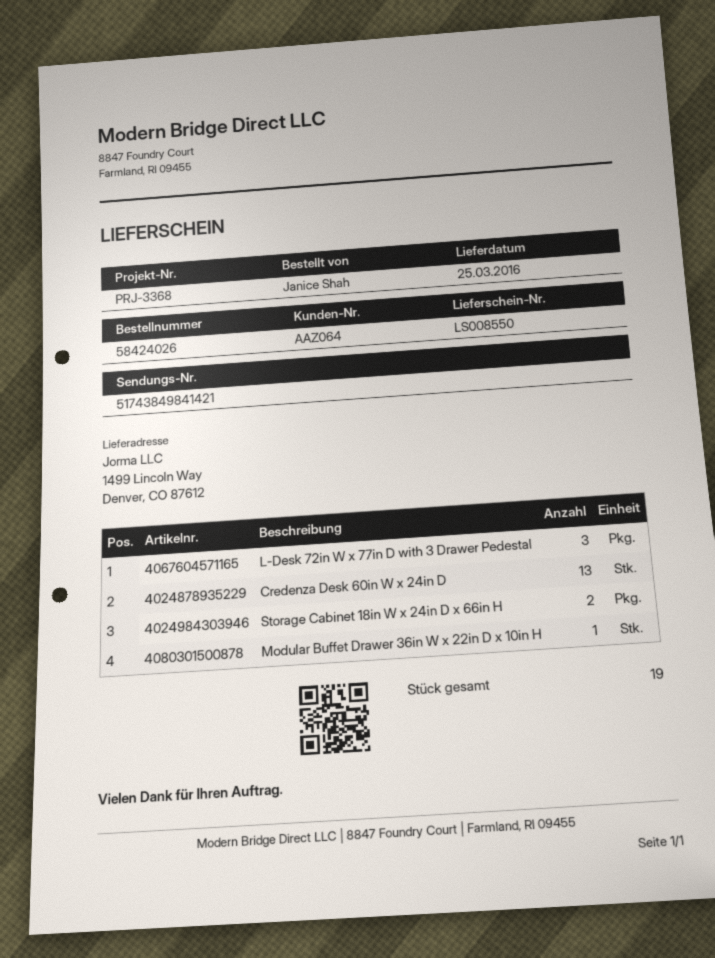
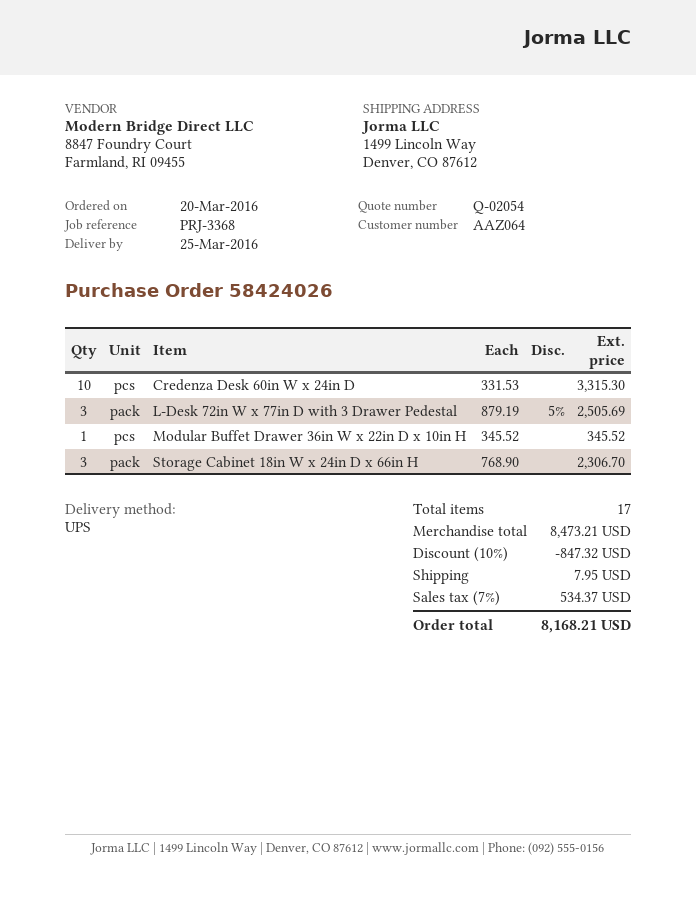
Credenza Desk 60in W x 24in D: 13 -> 10
Storage Cabinet 18in W x 24in D x 66in H: 2 -> 3
total quantity: 19 -> 17

